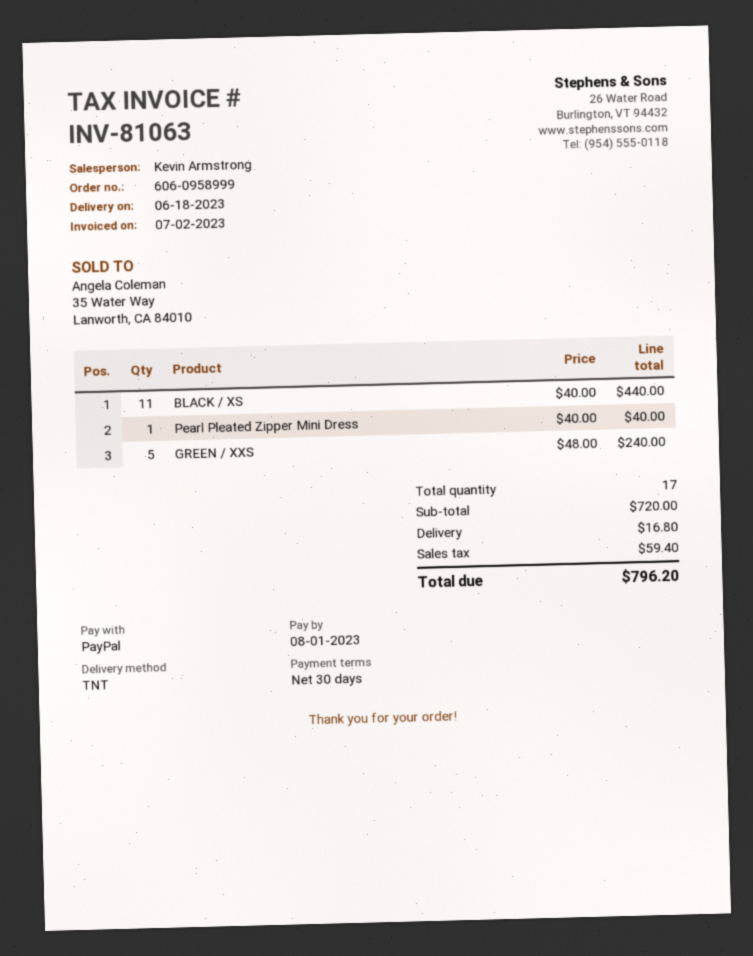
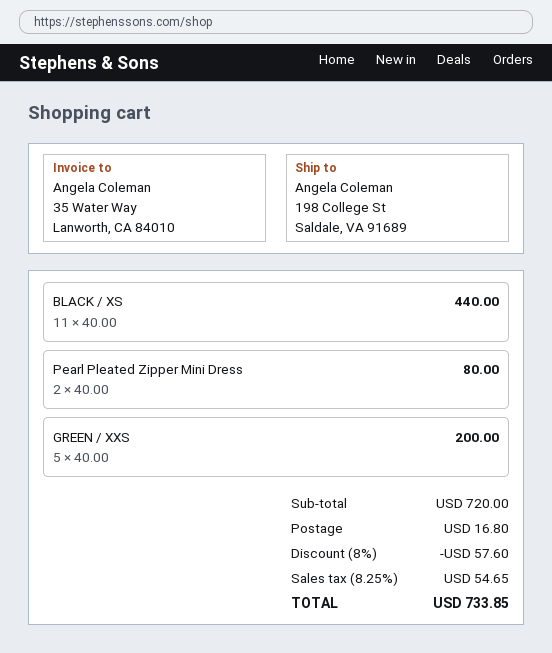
Pearl Pleated Zipper Mini Dress: 1 x 40.00 = 40.00 -> 2 x 40.00 = 80.00
GREEN / XXS: 5 x 48.00 = 240.00 -> 5 x 40.00 = 200.00
discount: none -> 8% = 57.60
tax: 59.40 -> 54.65
total: 796.20 -> 733.85

